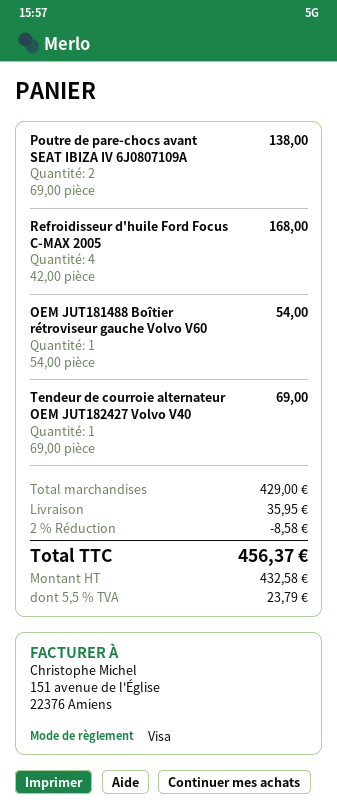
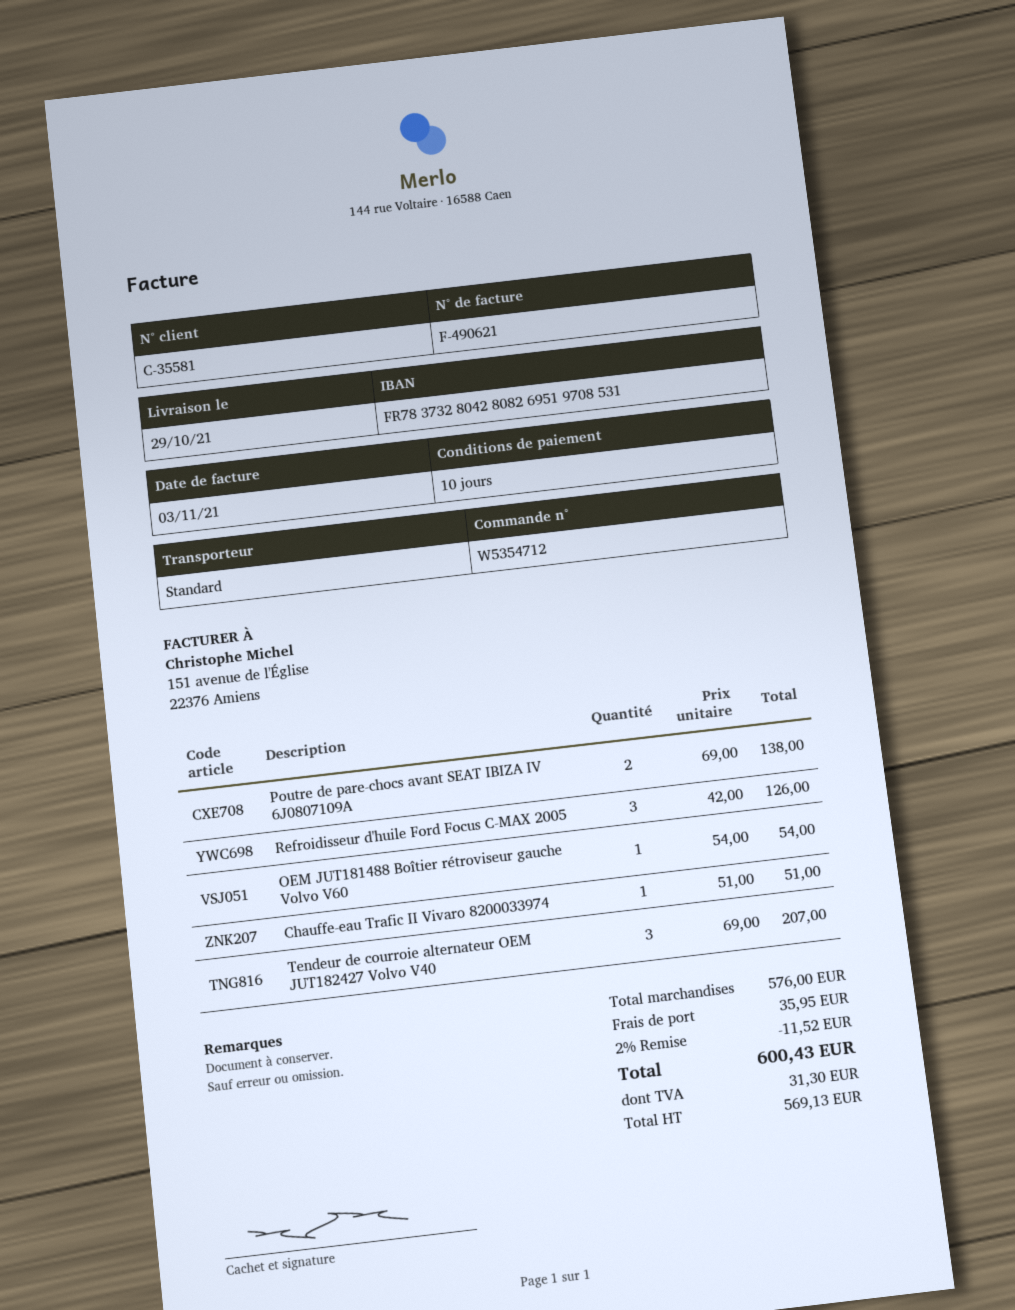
Refroidisseur d'huile Ford Focus C-MAX 2005: 4 x 42.00 = 168.00 -> 3 x 42.00 = 126.00
Tendeur de courroie alternateur OEM JUT182427 Volvo V40: 1 x 69.00 = 69.00 -> 3 x 69.00 = 207.00
Chauffe-eau Trafic II Vivaro 8200033974: none -> 1 x 51.00 = 51.00
subtotal: 429.00 -> 576.00
discount: 2% = 8.58 -> 2% = 11.52
net: 432.58 -> 569.13
tax: 23.79 -> 31.30
total: 456.37 -> 600.43

